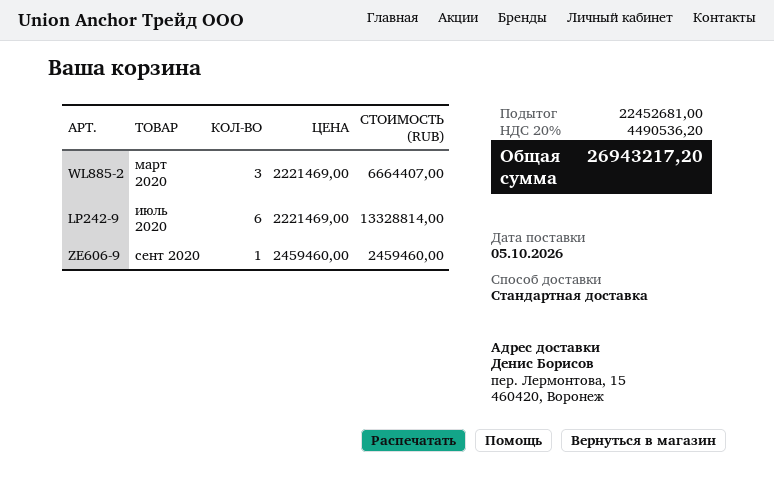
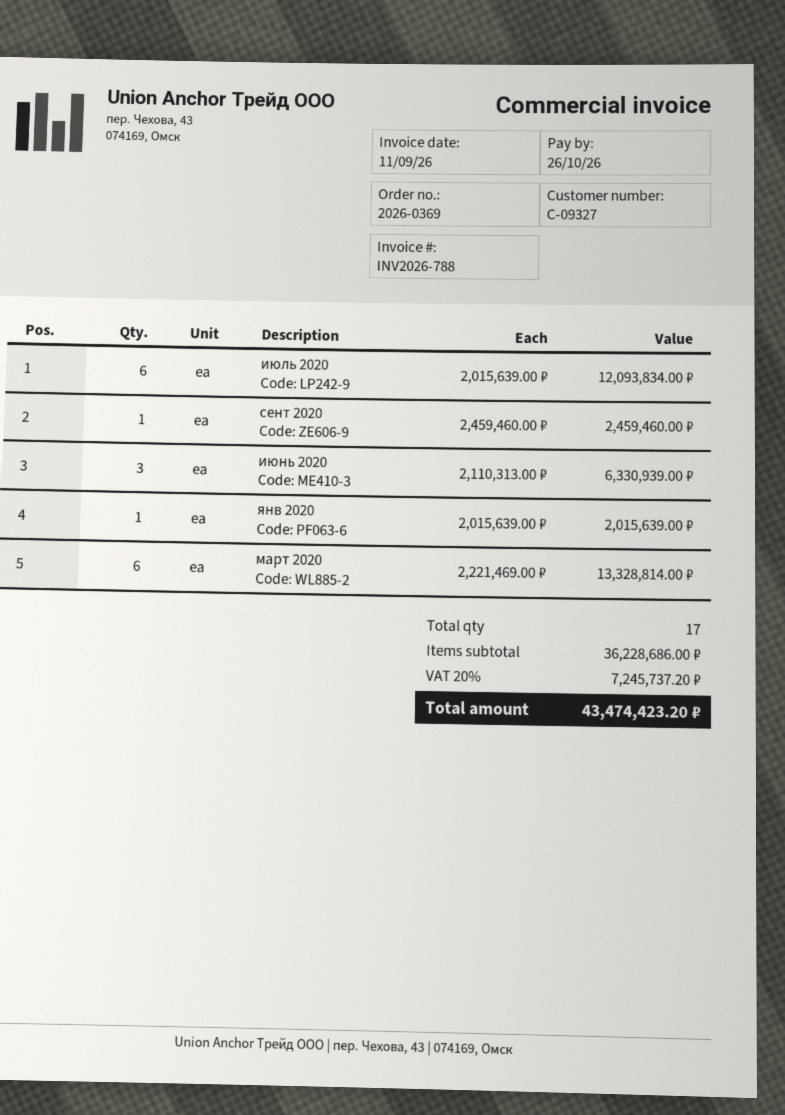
март 2020: 3 x 2221469.00 = 6664407.00 -> 6 x 2221469.00 = 13328814.00
июль 2020: 6 x 2221469.00 = 13328814.00 -> 6 x 2015639.00 = 12093834.00
июнь 2020: none -> 3 x 2110313.00 = 6330939.00
янв 2020: none -> 1 x 2015639.00 = 2015639.00
subtotal: 22452681.00 -> 36228686.00
tax: 20% = 4490536.20 -> 20% = 7245737.20
total: 26943217.20 -> 43474423.20

